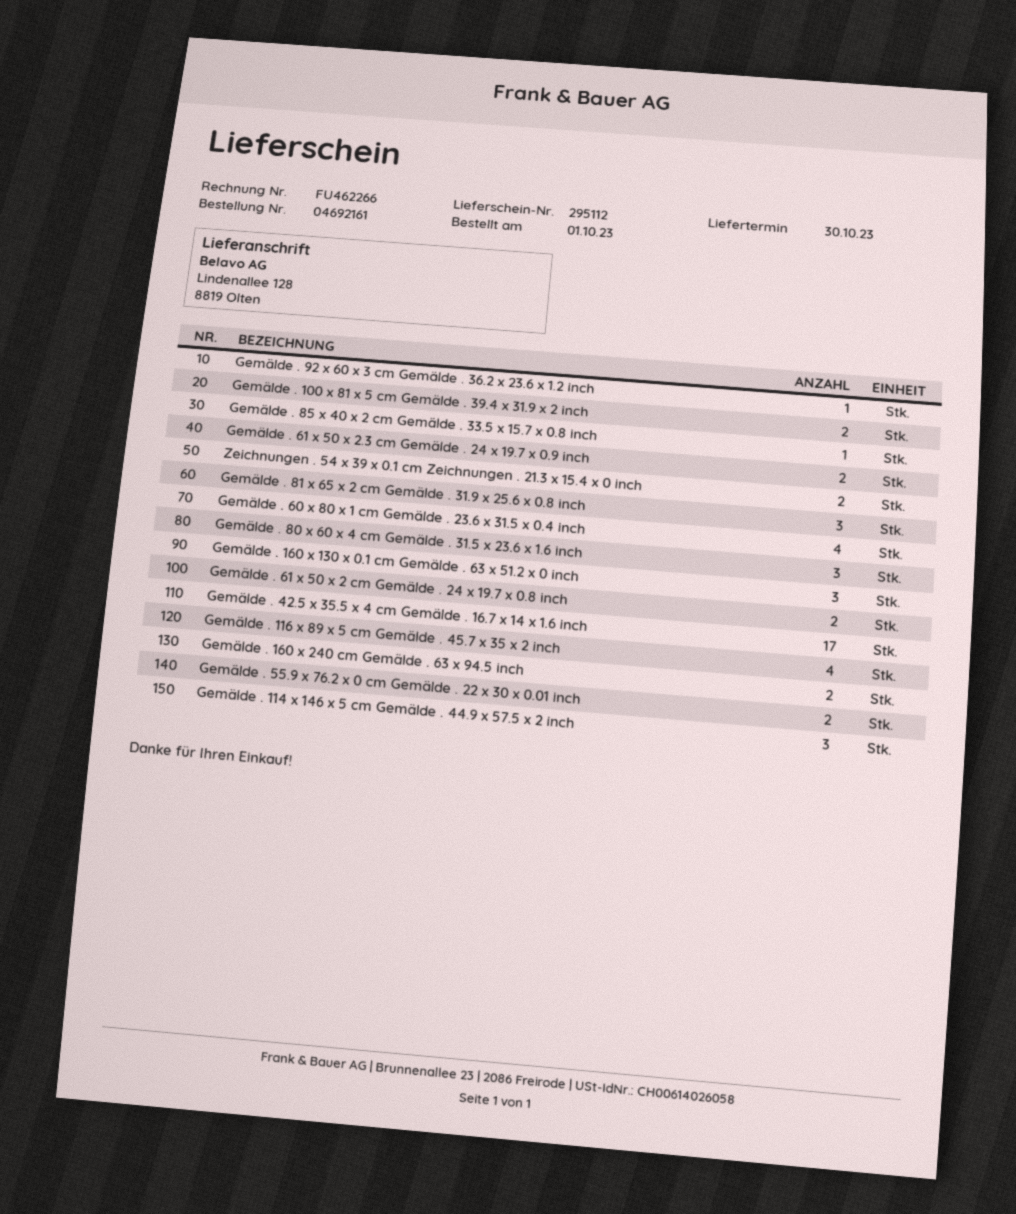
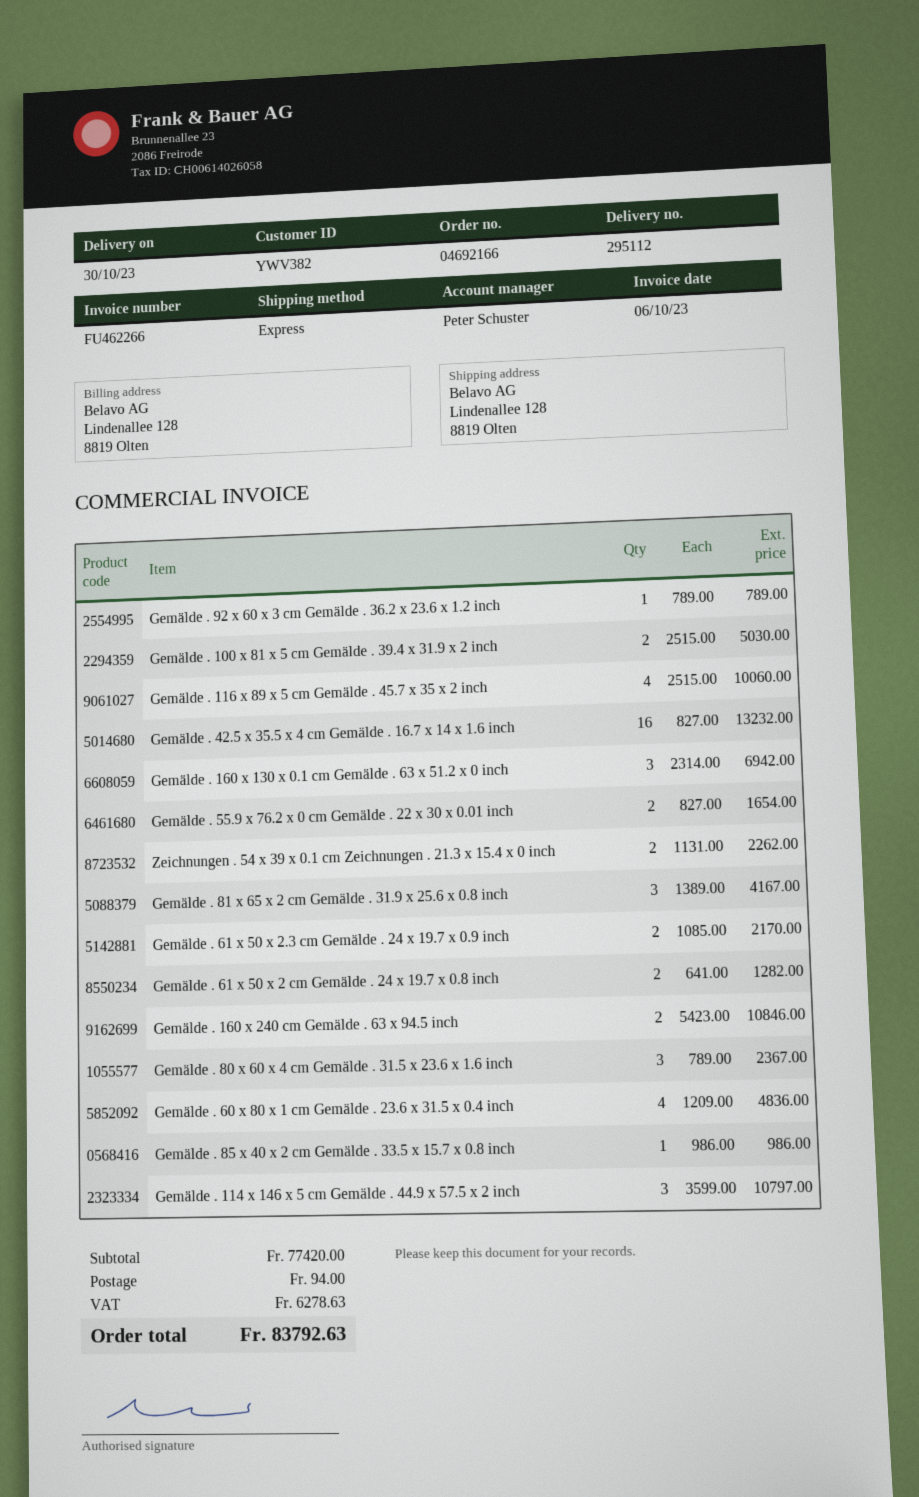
order number: 04692161 -> 04692166
Gemälde . 42.5 x 35.5 x 4 cm Gemälde . 16.7 x 14 x 1.6 inch: 17 -> 16

